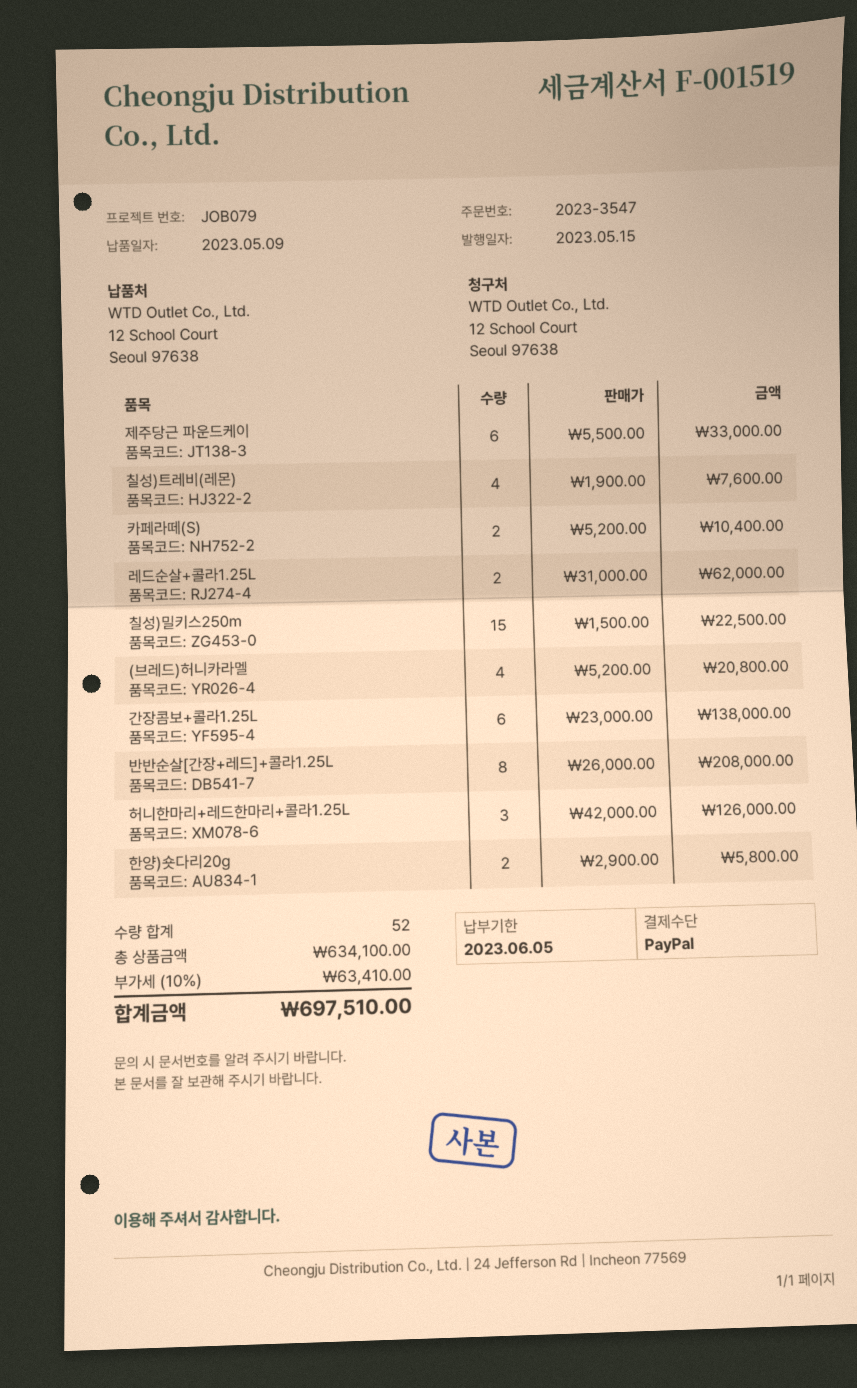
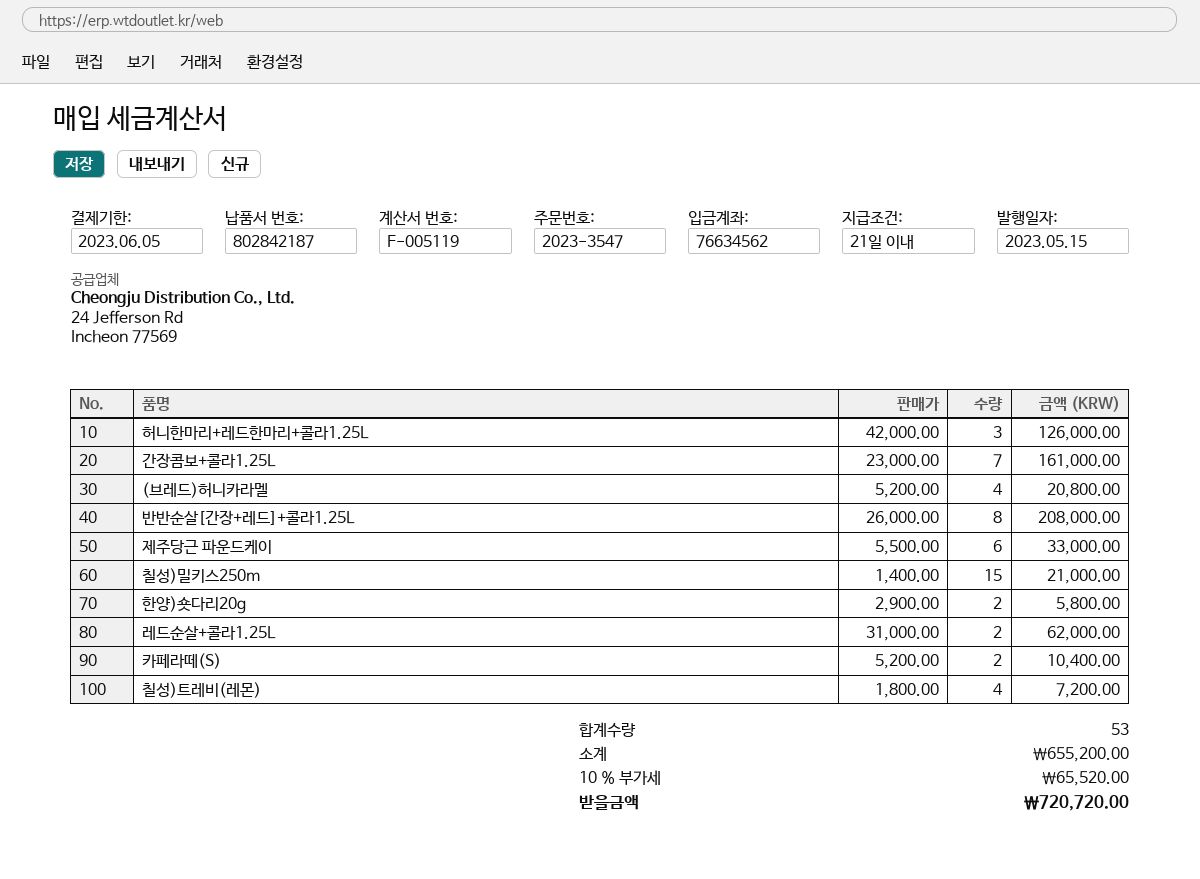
invoice number: F-001519 -> F-005119
칠성)트레비(레몬): 4 x 1900.00 = 7600.00 -> 4 x 1800.00 = 7200.00
칠성)밀키스250m: 15 x 1500.00 = 22500.00 -> 15 x 1400.00 = 21000.00
간장콤보+콜라1.25L: 6 x 23000.00 = 138000.00 -> 7 x 23000.00 = 161000.00
total quantity: 52 -> 53
subtotal: 634100.00 -> 655200.00
tax: 10% = 63410.00 -> 10% = 65520.00
total: 697510.00 -> 720720.00

